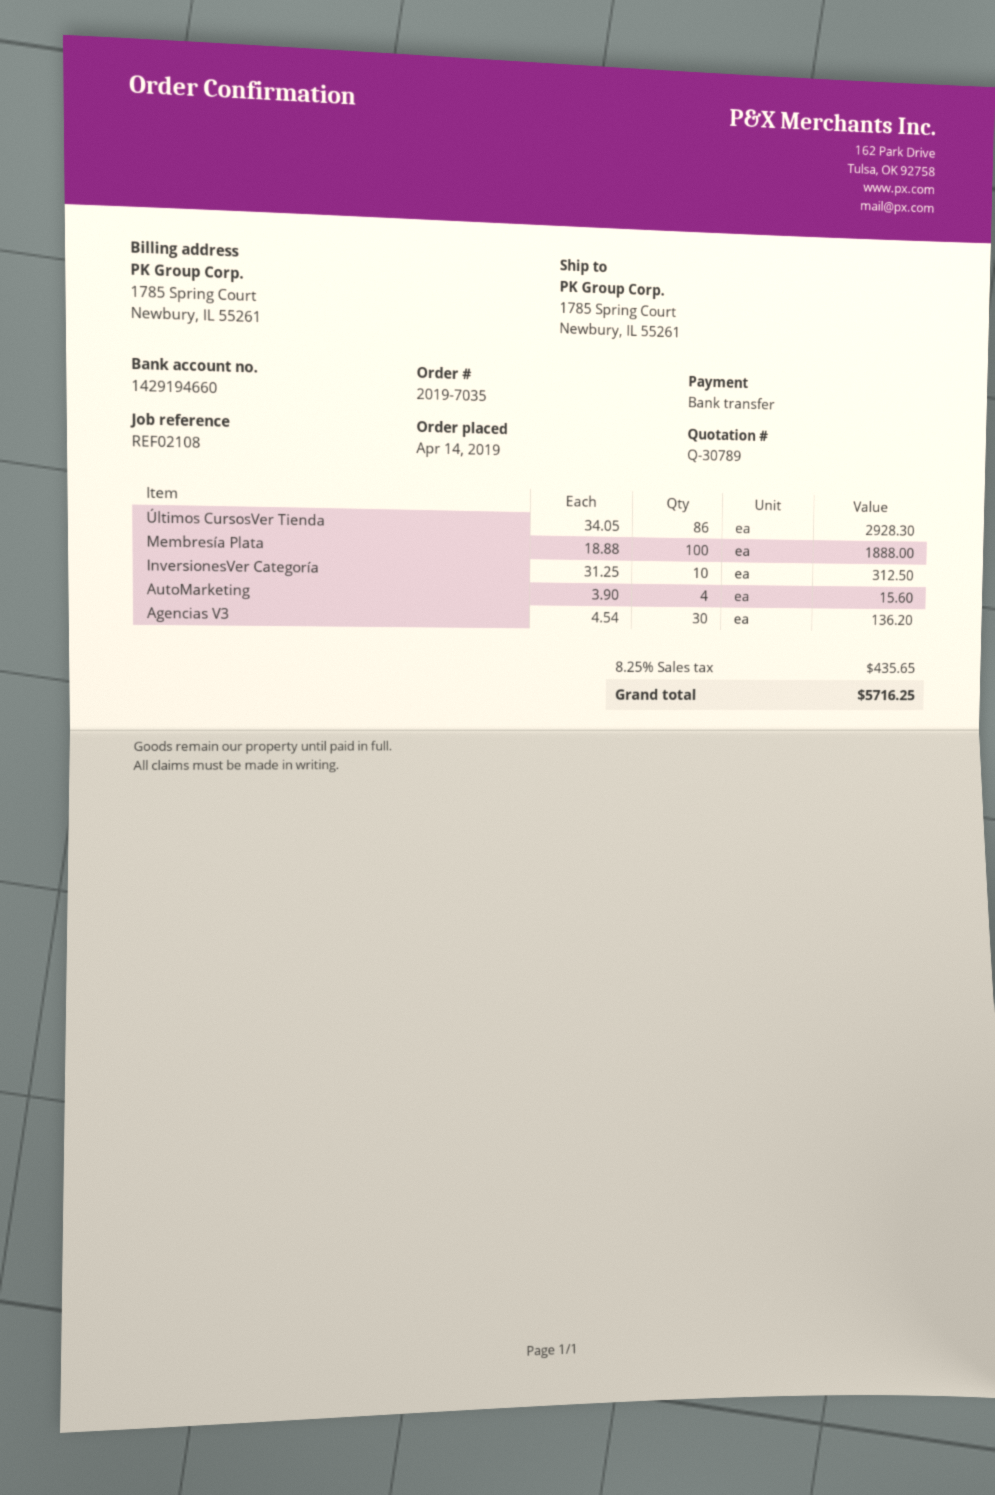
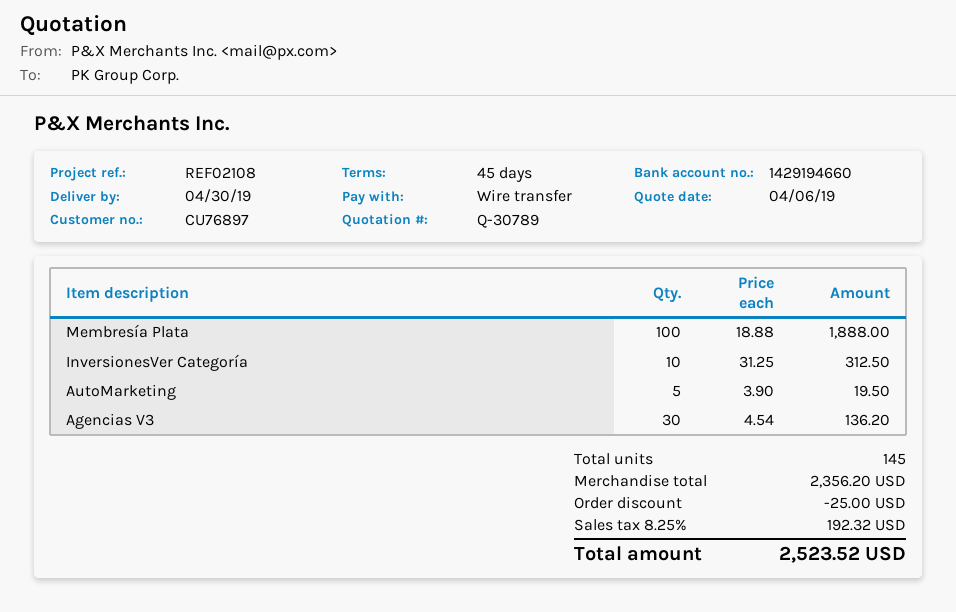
Últimos CursosVer Tienda: 86 x 34.05 = 2928.30 -> none
AutoMarketing: 4 x 3.90 = 15.60 -> 5 x 3.90 = 19.50
discount: none -> 25.00
tax: 8.25% = 435.65 -> 8.25% = 192.32
total: 5716.25 -> 2523.52

